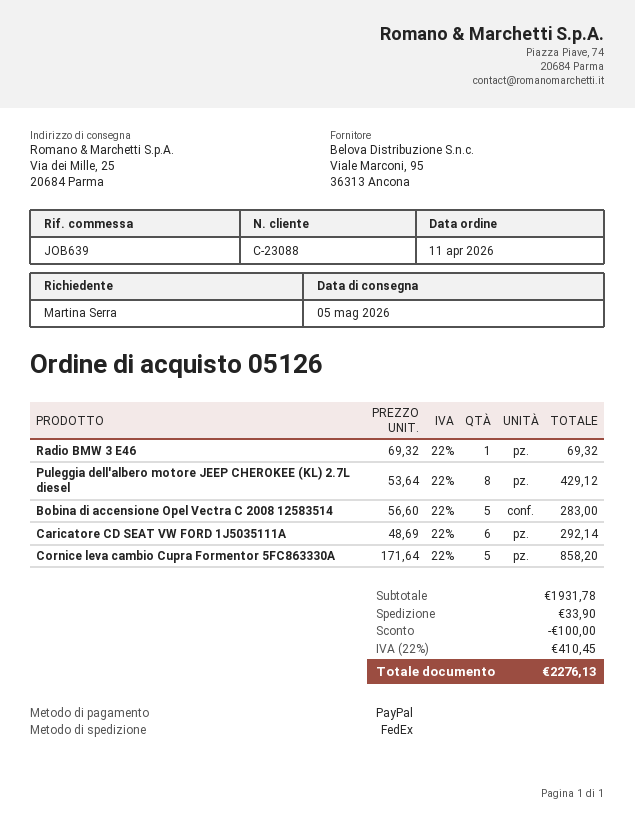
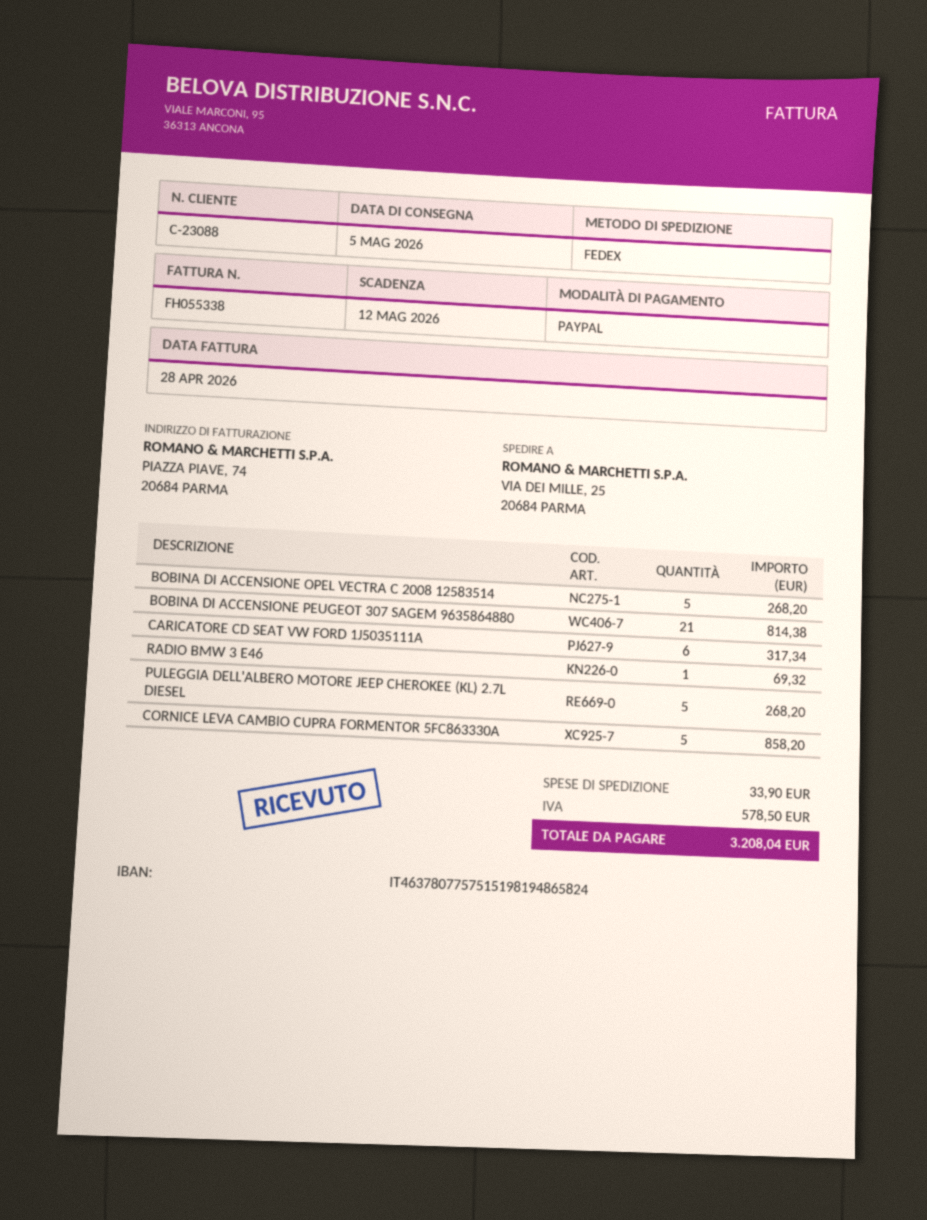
Puleggia dell'albero motore JEEP CHEROKEE (KL) 2.7L diesel: 8 for 429.12 -> 5 for 268.20
Bobina di accensione Opel Vectra C 2008 12583514: 5 for 283.00 -> 5 for 268.20
Caricatore CD SEAT VW FORD 1J5035111A: 6 for 292.14 -> 6 for 317.34
BOBINA DI ACCENSIONE PEUGEOT 307 SAGEM 9635864880: none -> 21 for 814.38
discount: 100.00 -> none
tax: 410.45 -> 578.50
total: 2276.13 -> 3208.04

